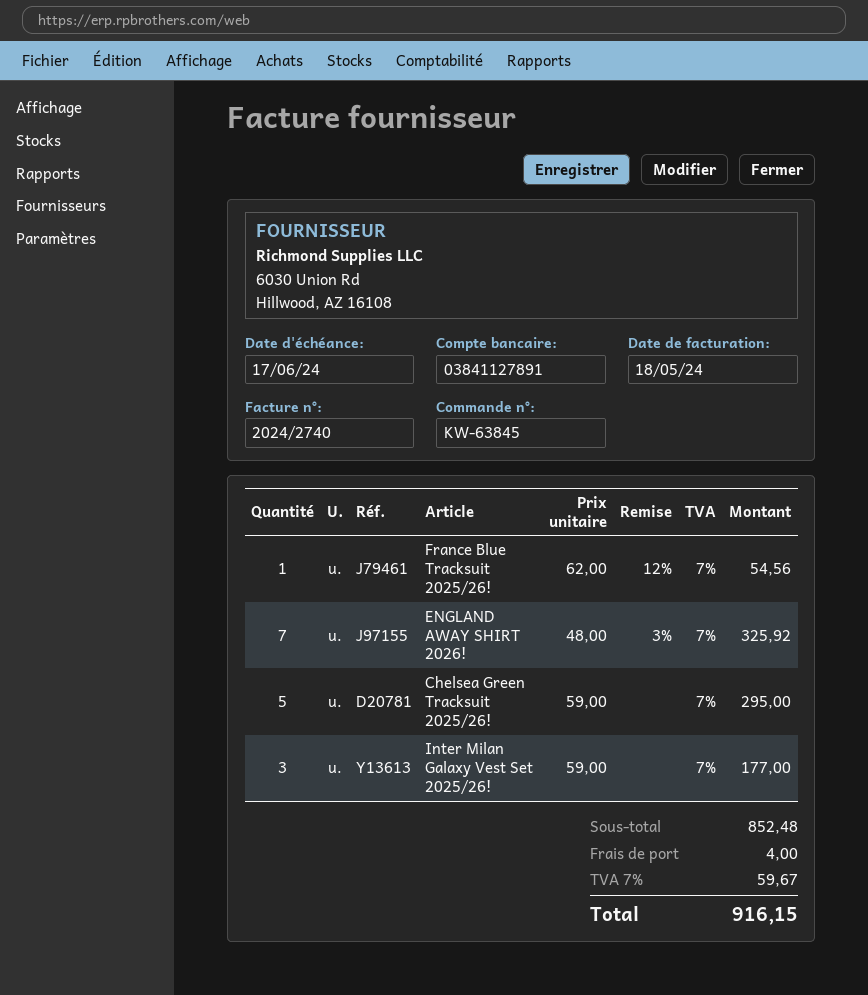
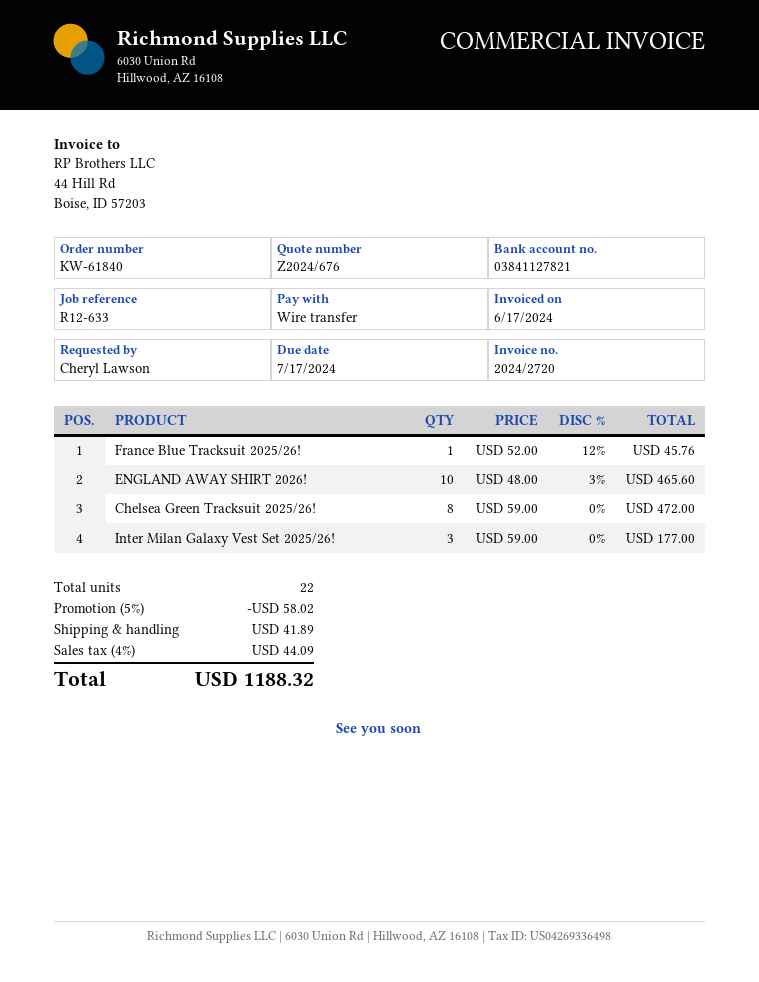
order number: KW-63845 -> KW-61840
invoice number: 2024/2740 -> 2024/2720
invoice date: 2024-05-18 -> 2024-06-17
due date: 2024-06-17 -> 2024-07-17
bank account: 03841127891 -> 03841127821
France Blue Tracksuit 2025/26!: 1 x 62.00 - 12% = 54.56 -> 1 x 52.00 - 12% = 45.76
ENGLAND AWAY SHIRT 2026!: 7 x 48.00 - 3% = 325.92 -> 10 x 48.00 - 3% = 465.60
Chelsea Green Tracksuit 2025/26!: 5 x 59.00 = 295.00 -> 8 x 59.00 = 472.00
discount: none -> 5% = 58.02
shipping: 4.00 -> 41.89
tax: 7% = 59.67 -> 4% = 44.09
total: 916.15 -> 1188.32

